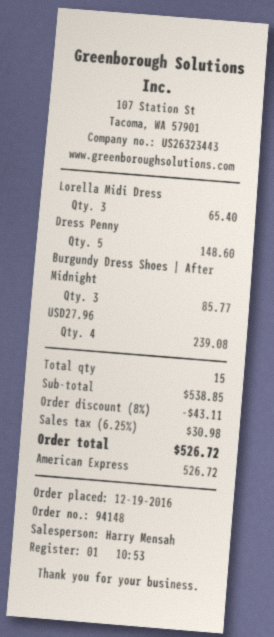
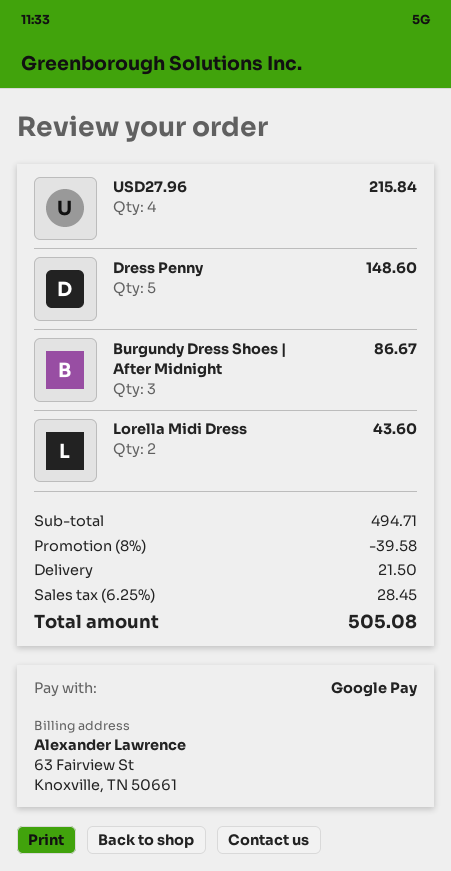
payment method: American Express -> Google Pay
Lorella Midi Dress: 3 for 65.40 -> 2 for 43.60
Burgundy Dress Shoes | After Midnight: 3 for 85.77 -> 3 for 86.67
USD27.96: 4 for 239.08 -> 4 for 215.84
subtotal: 538.85 -> 494.71
discount: 8% = 43.11 -> 8% = 39.58
shipping: none -> 21.50
tax: 6.25% = 30.98 -> 6.25% = 28.45
total: 526.72 -> 505.08

